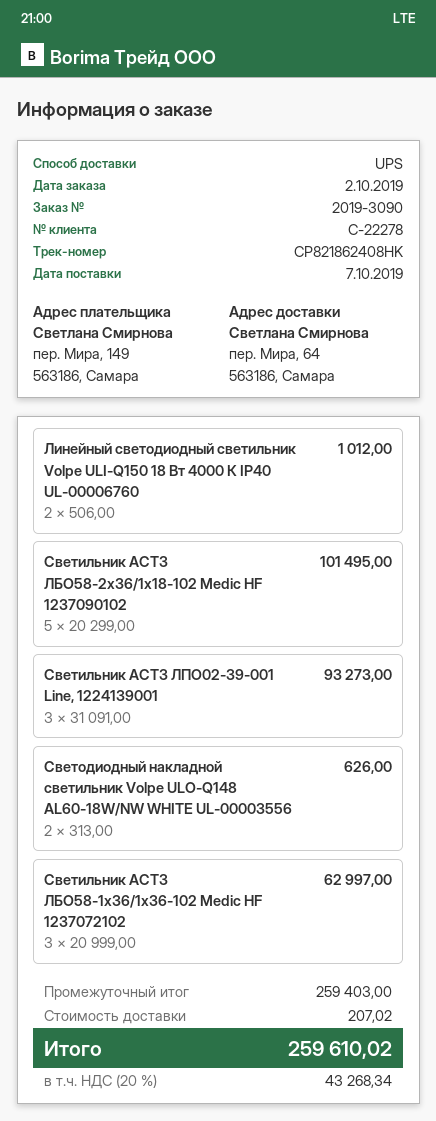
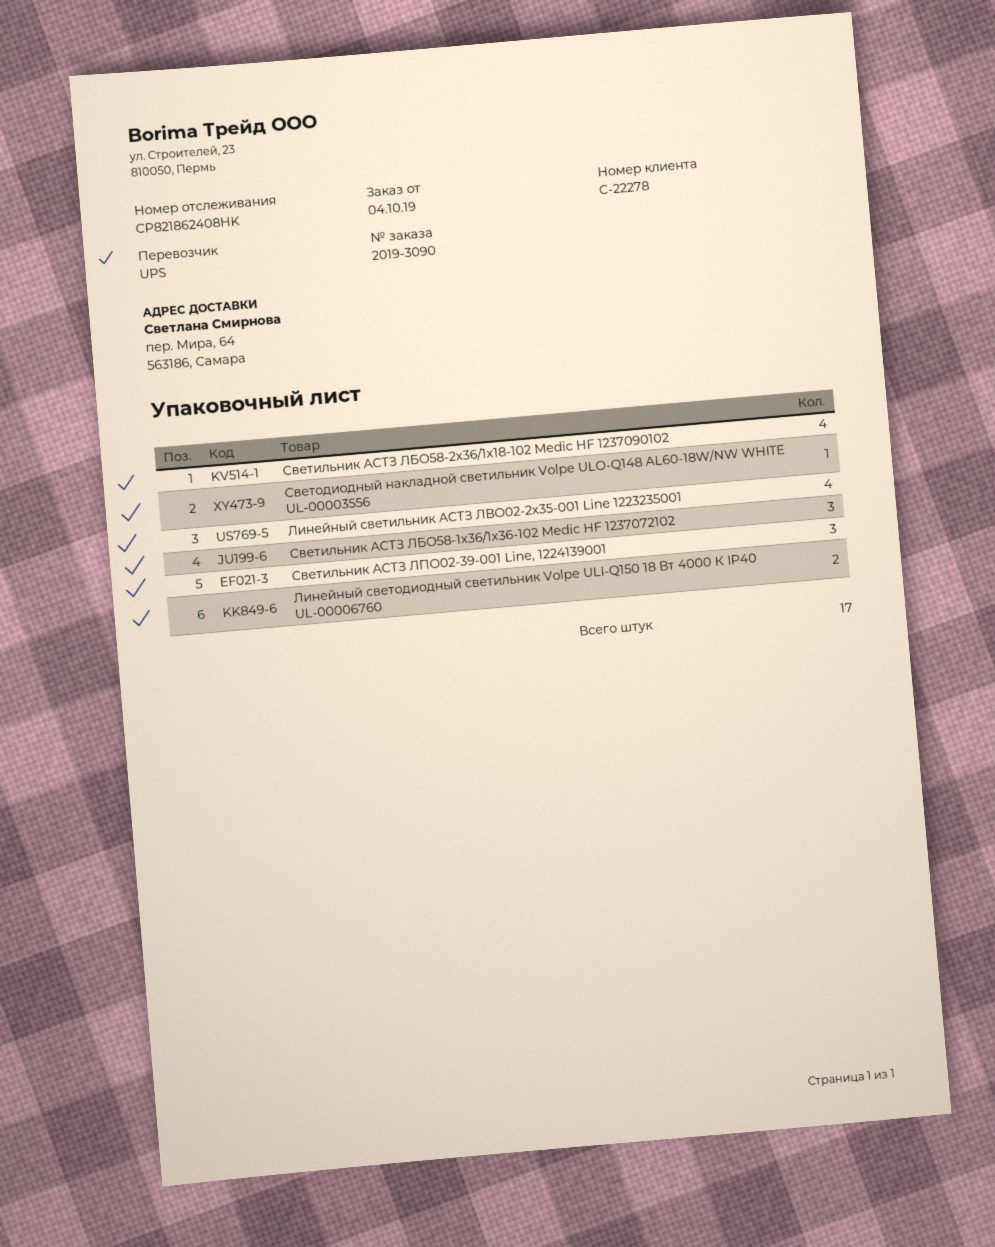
order date: 2019-10-02 -> 2019-10-04
Светильник АСТЗ ЛБО58-2x36/1x18-102 Medic HF 1237090102: 5 -> 4
Светодиодный накладной светильник Volpe ULO-Q148 AL60-18W/NW WHITE UL-00003556: 2 -> 1
Линейный светильник АСТЗ ЛВО02-2x35-001 Line 1223235001: none -> 4

